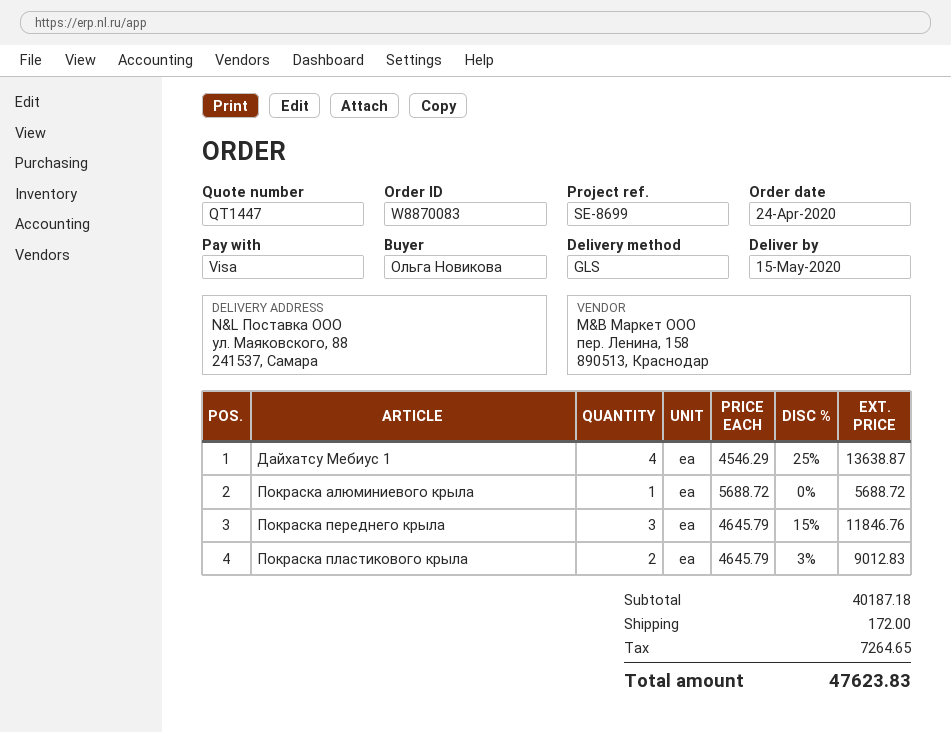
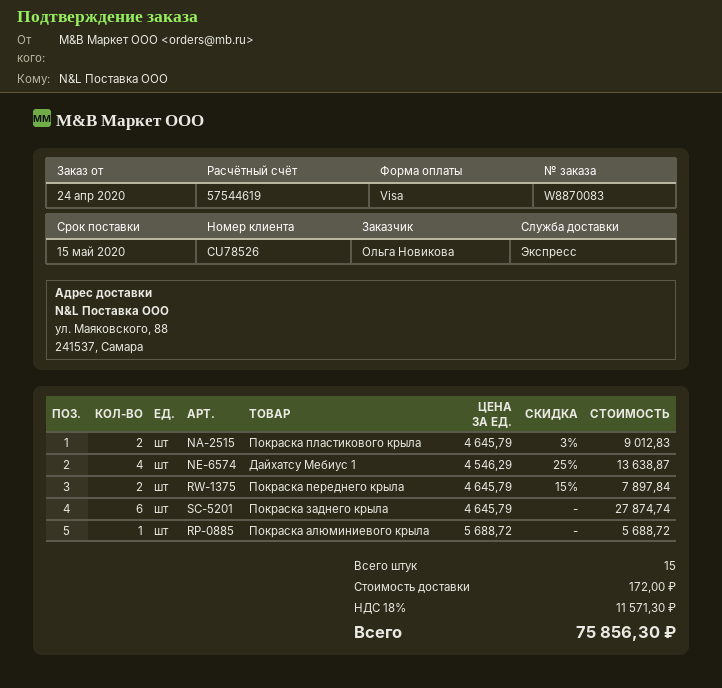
shipping method: GLS -> express
Покраска переднего крыла: 3 x 4645.79 - 15% = 11846.76 -> 2 x 4645.79 - 15% = 7897.84
Покраска заднего крыла: none -> 6 x 4645.79 = 27874.74
tax: 7264.65 -> 11571.30
total: 47623.83 -> 75856.30

